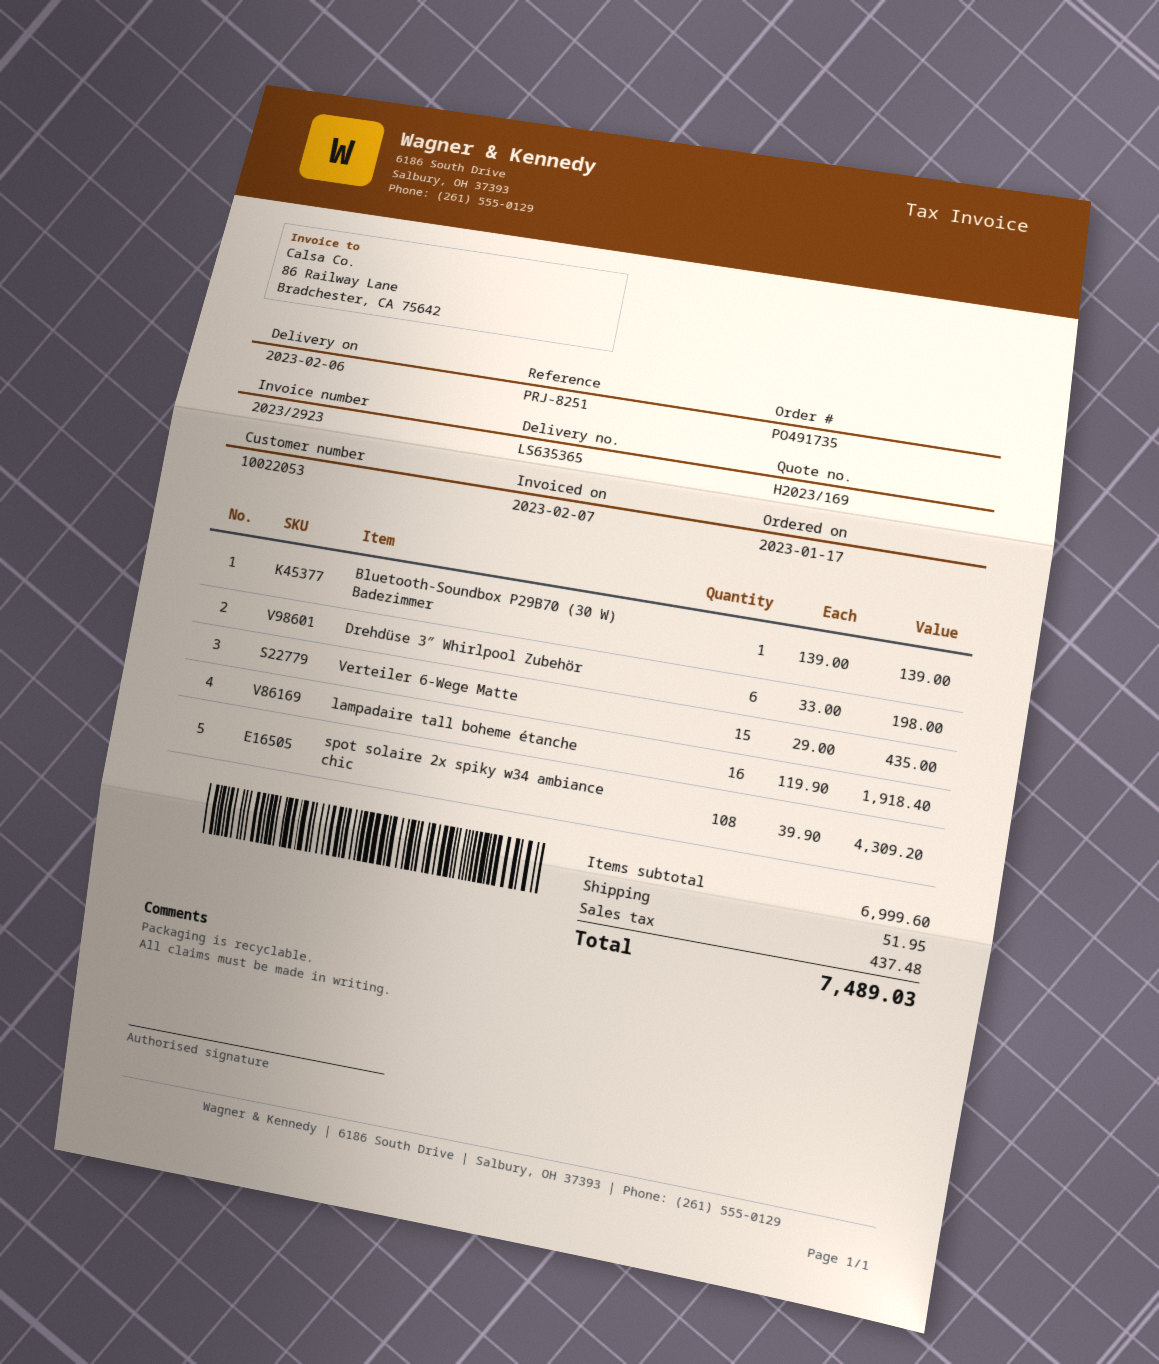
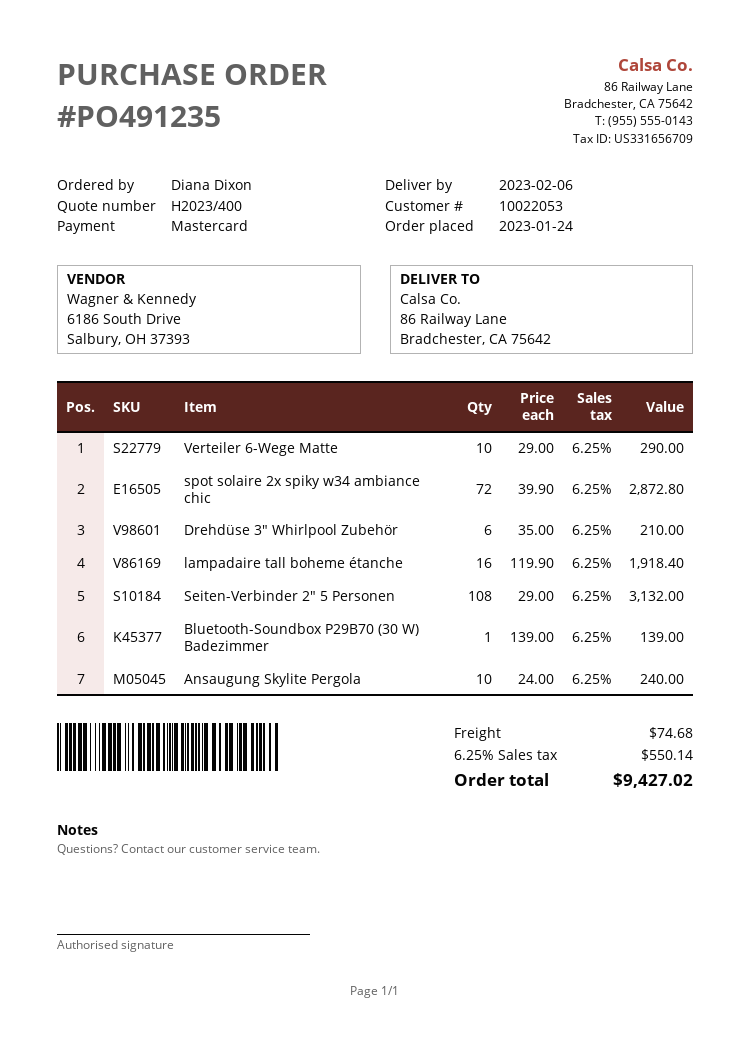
quote number: H2023/169 -> H2023/400
order number: PO491735 -> PO491235
order date: 2023-01-17 -> 2023-01-24
Drehdüse 3″ Whirlpool Zubehör: 6 x 33.00 = 198.00 -> 6 x 35.00 = 210.00
Verteiler 6-Wege Matte: 15 x 29.00 = 435.00 -> 10 x 29.00 = 290.00
spot solaire 2x spiky w34 ambiance chic: 108 x 39.90 = 4309.20 -> 72 x 39.90 = 2872.80
Seiten-Verbinder 2″ 5 Personen: none -> 108 x 29.00 = 3132.00
Ansaugung Skylite Pergola: none -> 10 x 24.00 = 240.00
shipping: 51.95 -> 74.68
tax: 437.48 -> 550.14
total: 7489.03 -> 9427.02

